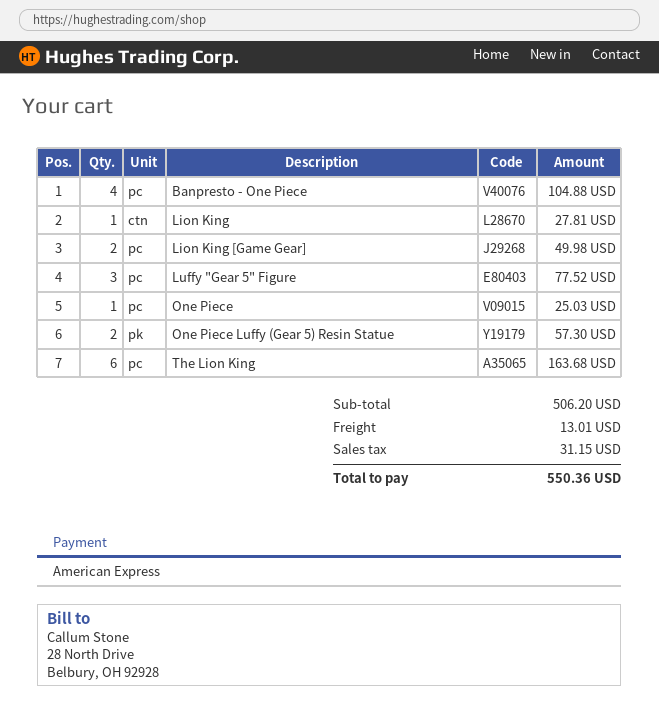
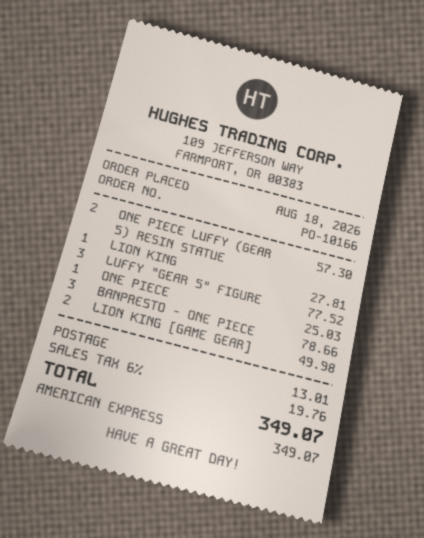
Banpresto - One Piece: 4 for 104.88 -> 3 for 78.66
The Lion King: 6 for 163.68 -> none
tax: 31.15 -> 19.76
total: 550.36 -> 349.07

